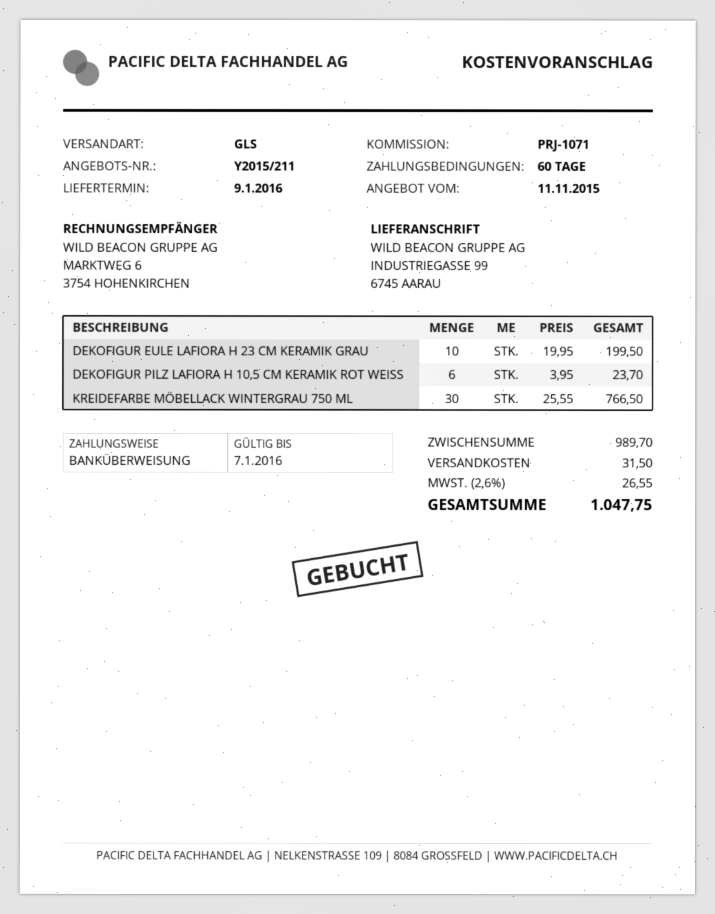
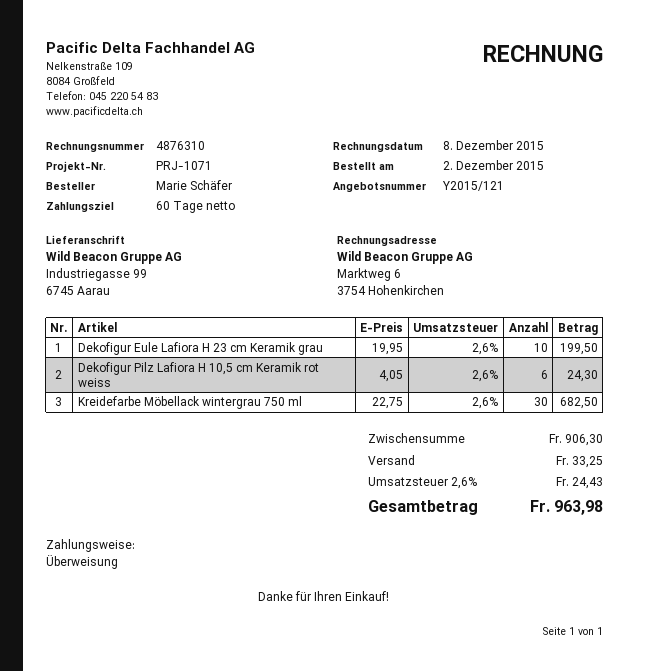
quote number: Y2015/211 -> Y2015/121
DEKOFIGUR PILZ LAFIORA H 10,5 CM KERAMIK ROT WEISS: 6 x 3.95 = 23.70 -> 6 x 4.05 = 24.30
KREIDEFARBE MÖBELLACK WINTERGRAU 750 ML: 30 x 25.55 = 766.50 -> 30 x 22.75 = 682.50
subtotal: 989.70 -> 906.30
shipping: 31.50 -> 33.25
tax: 2.6% = 26.55 -> 2.6% = 24.43
total: 1047.75 -> 963.98

